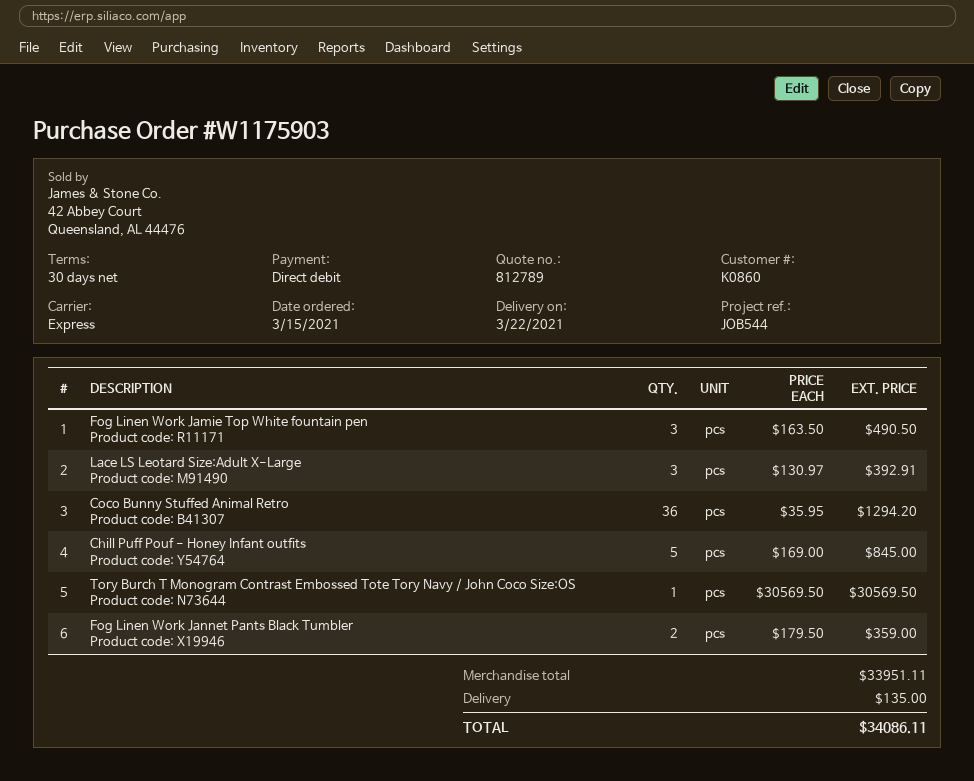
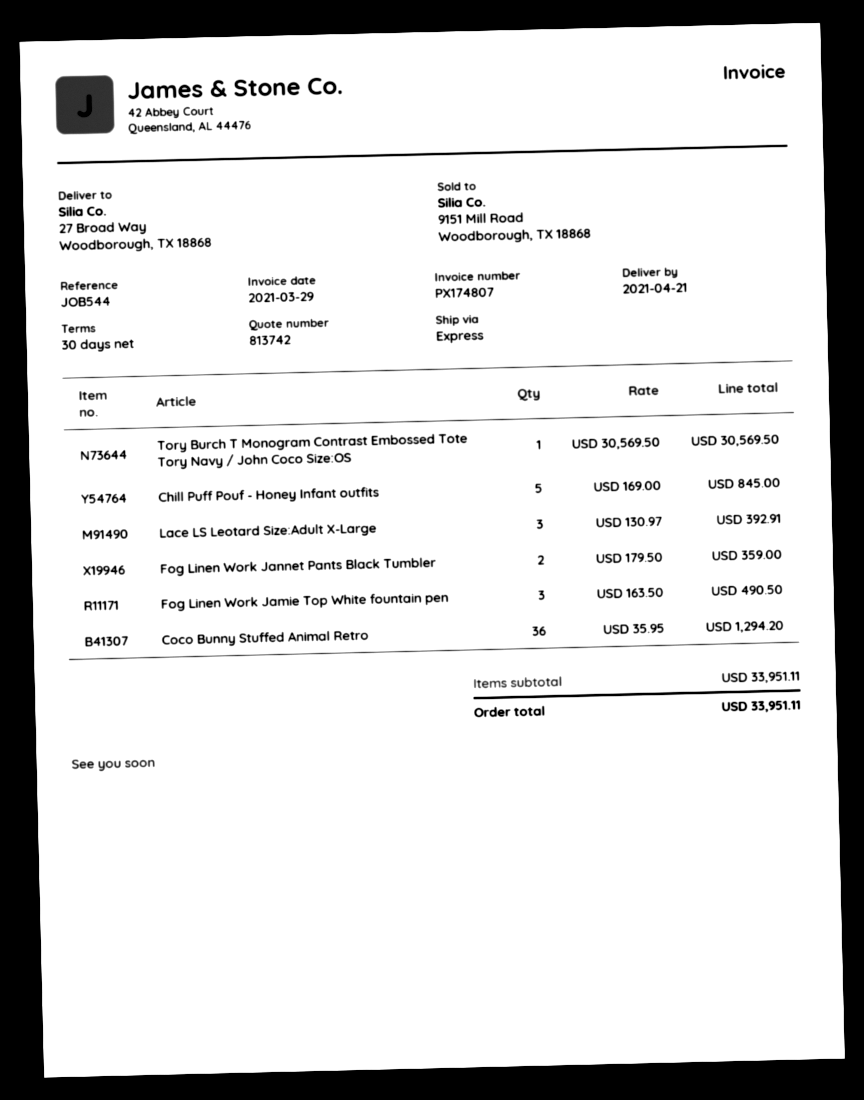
quote number: 812789 -> 813742
delivery date: 2021-03-22 -> 2021-04-21
shipping: 135.00 -> none
total: 34086.11 -> 33951.11

